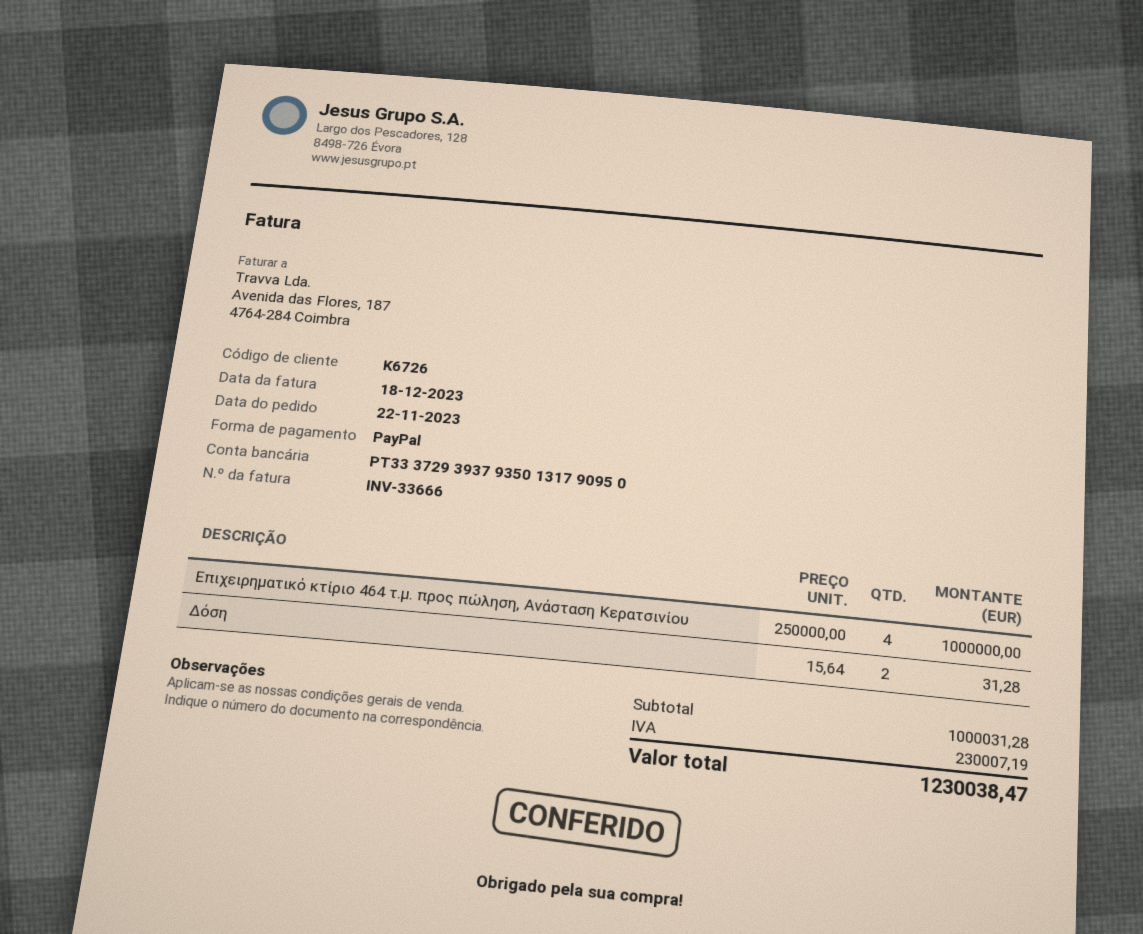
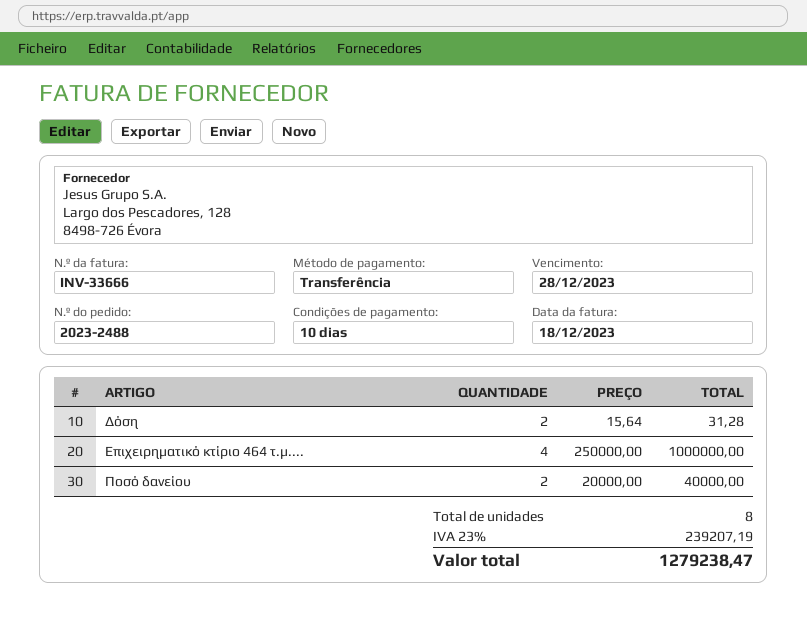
payment method: PayPal -> bank transfer
Ποσό δανείου: none -> 2 x 20000.00 = 40000.00
tax: 230007.19 -> 239207.19
total: 1230038.47 -> 1279238.47

